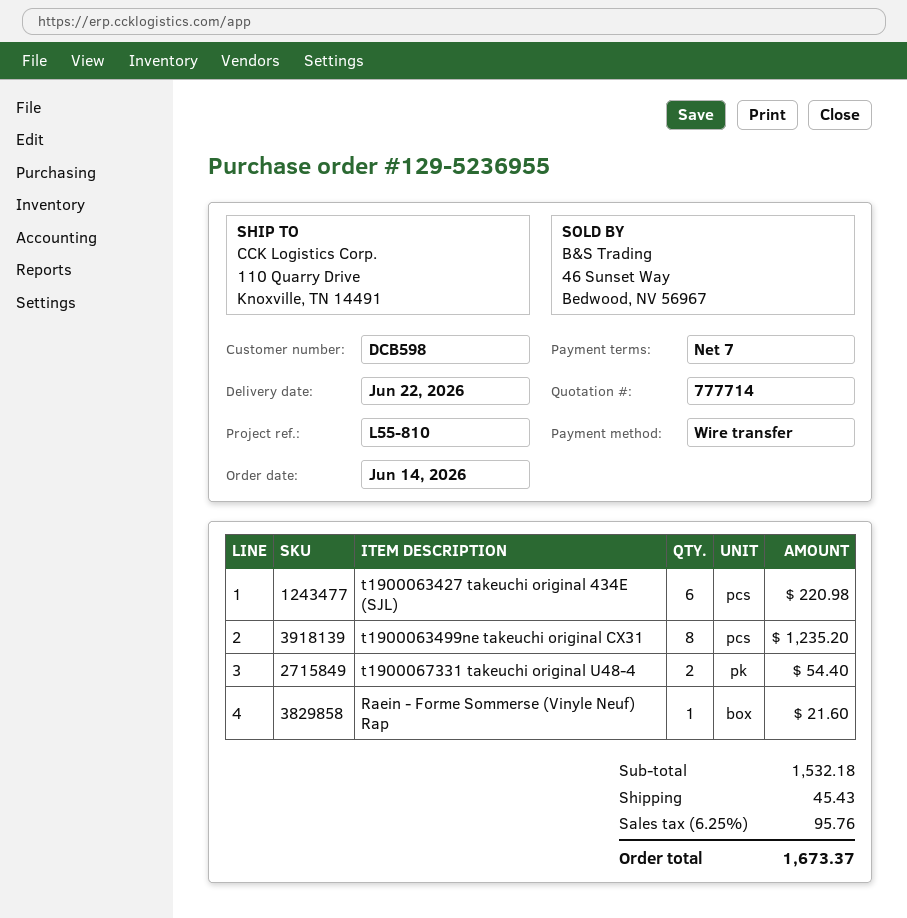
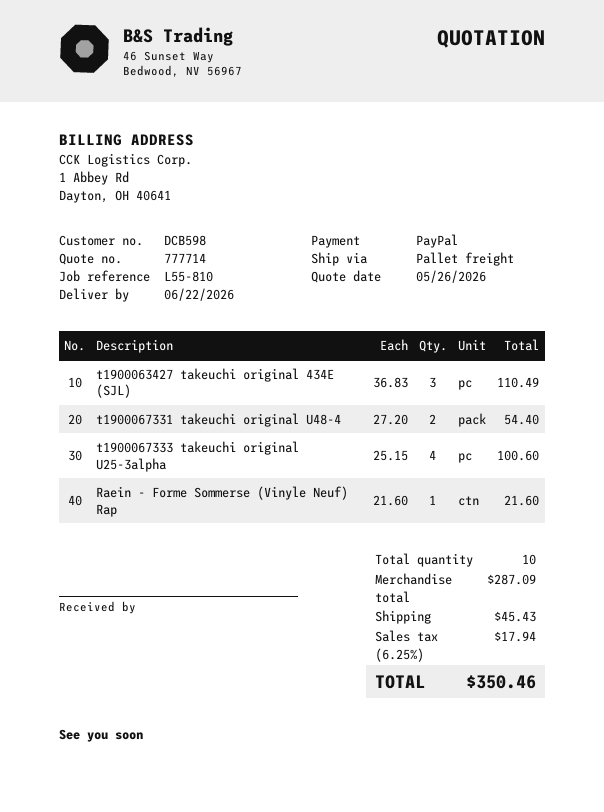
payment method: bank transfer -> PayPal
t1900063427 takeuchi original 434E (SJL): 6 for 220.98 -> 3 for 110.49
t1900063499ne takeuchi original CX31: 8 for 1235.20 -> none
t1900067333 takeuchi original U25-3alpha: none -> 4 for 100.60
subtotal: 1532.18 -> 287.09
tax: 6.25% = 95.76 -> 6.25% = 17.94
total: 1673.37 -> 350.46

